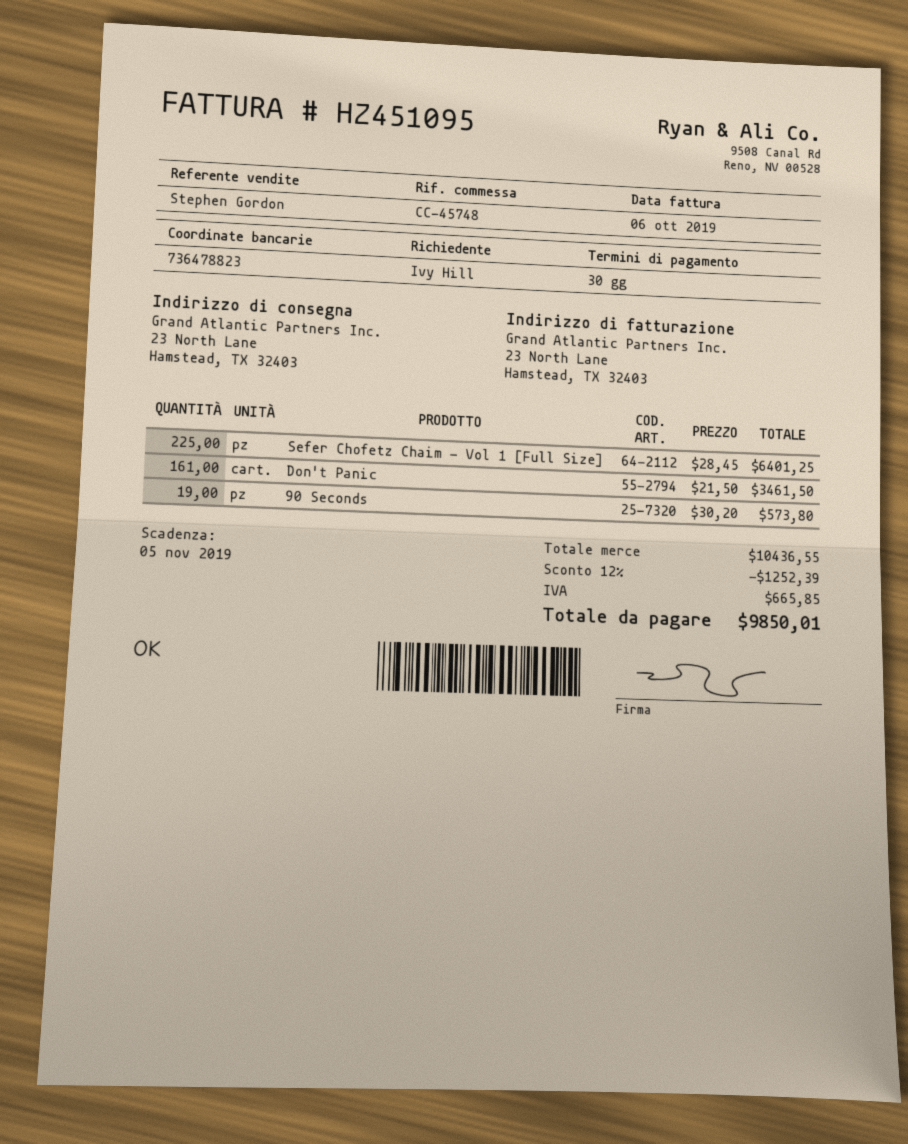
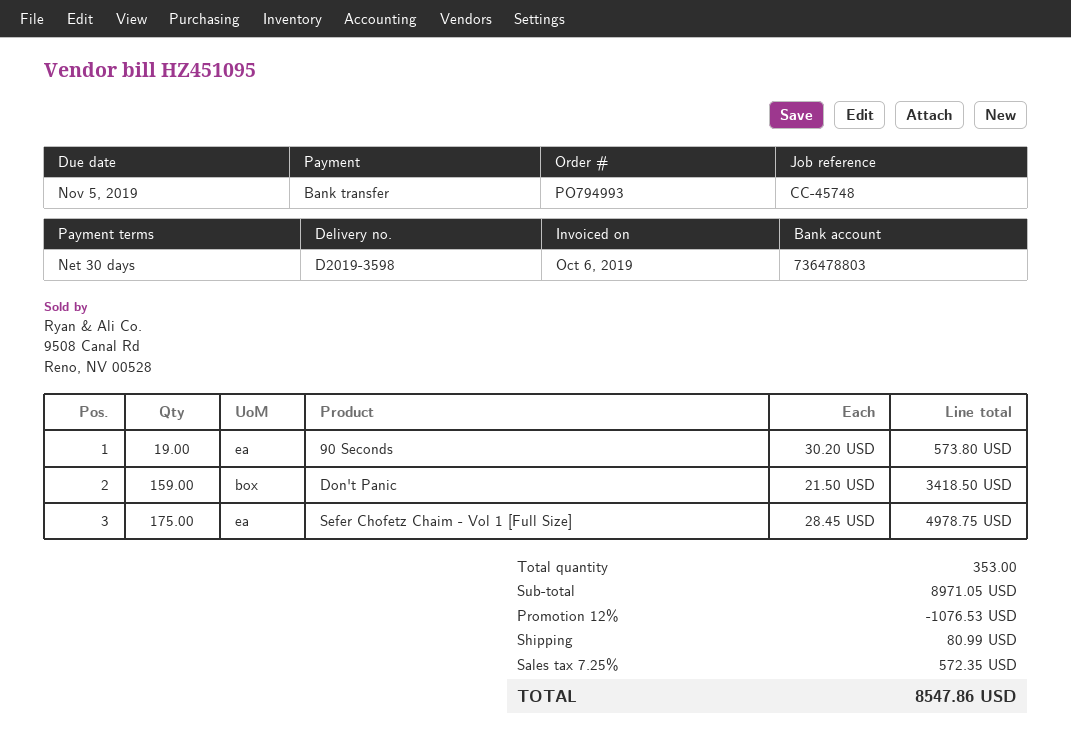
bank account: 736478823 -> 736478803
Sefer Chofetz Chaim - Vol 1 [Full Size]: 225 x 28.45 = 6401.25 -> 175 x 28.45 = 4978.75
Don't Panic: 161 x 21.50 = 3461.50 -> 159 x 21.50 = 3418.50
subtotal: 10436.55 -> 8971.05
discount: 12% = 1252.39 -> 12% = 1076.53
shipping: none -> 80.99
tax: 665.85 -> 572.35
total: 9850.01 -> 8547.86

